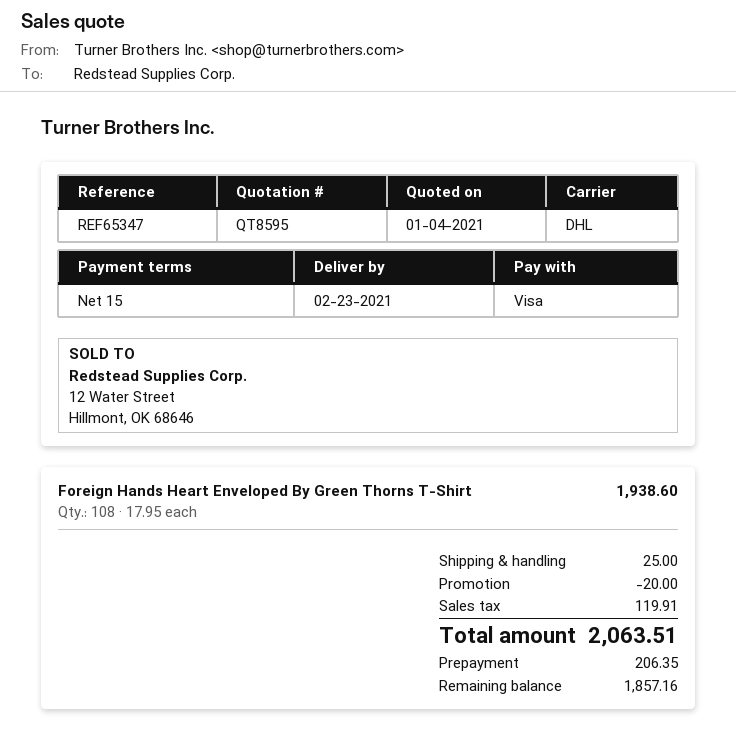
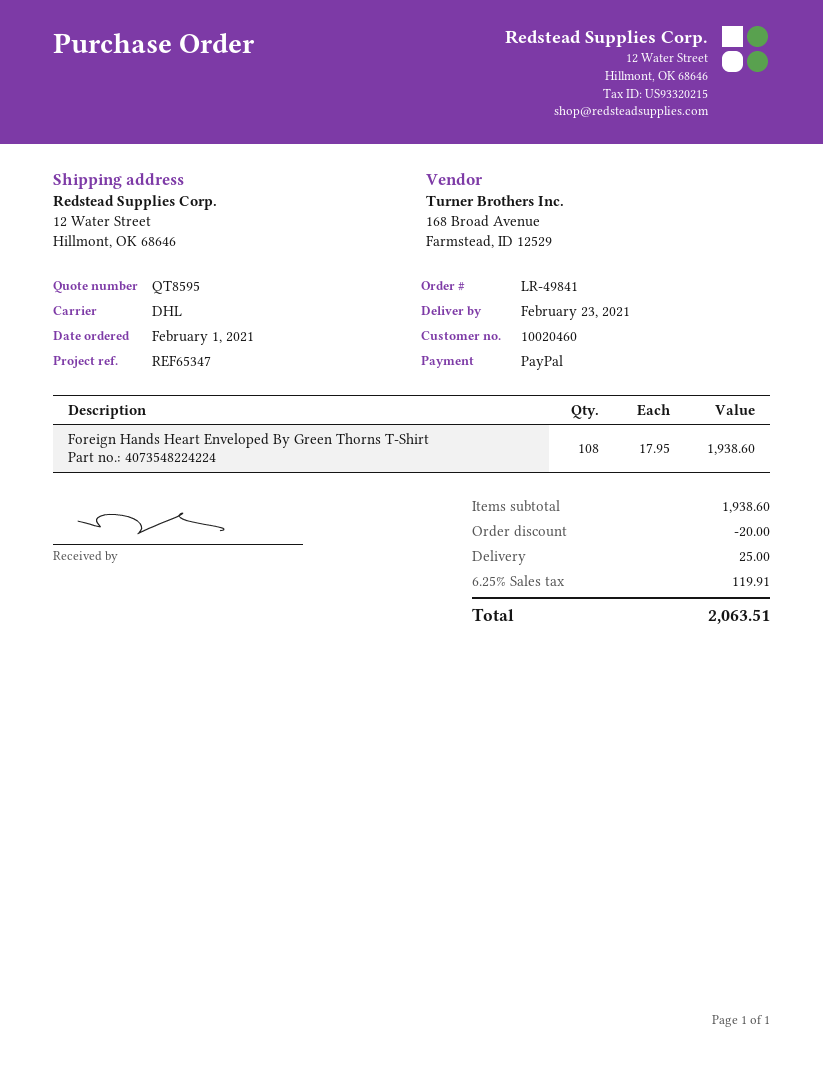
payment method: Visa -> PayPal

